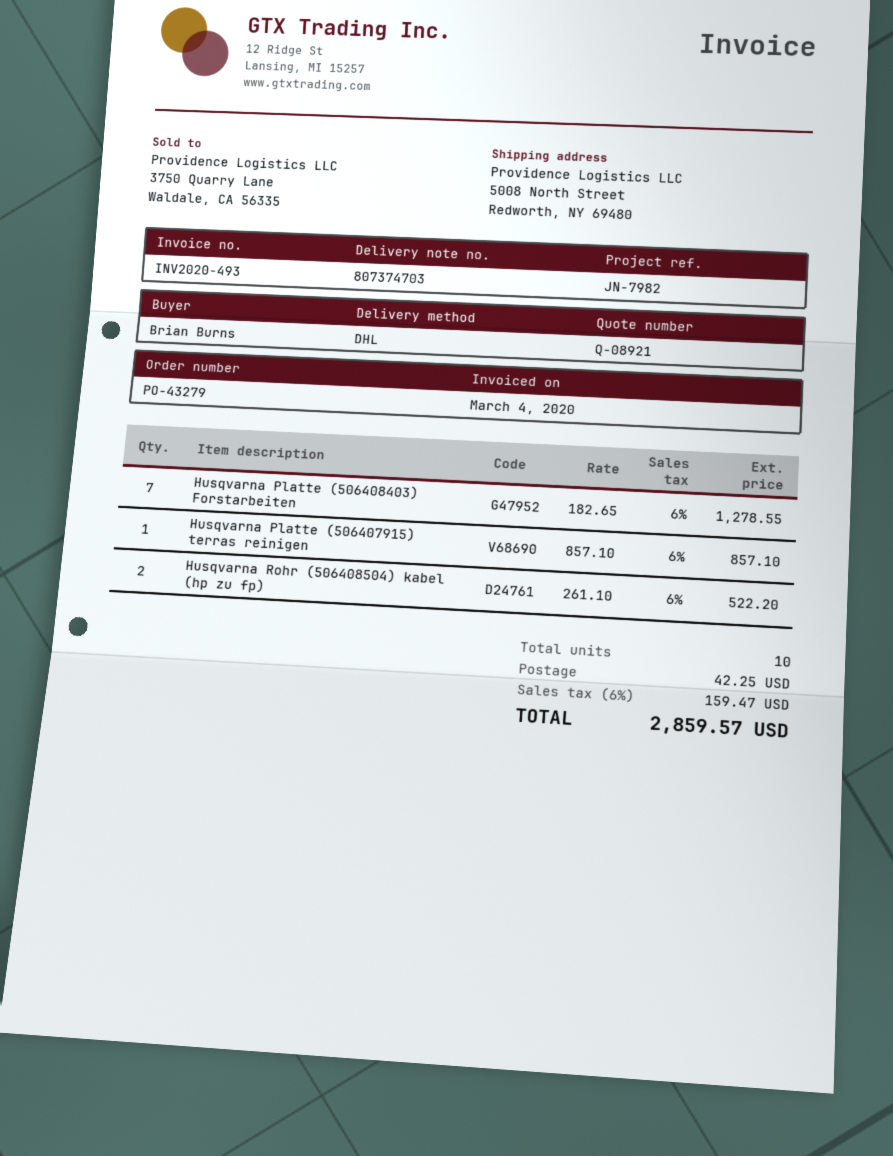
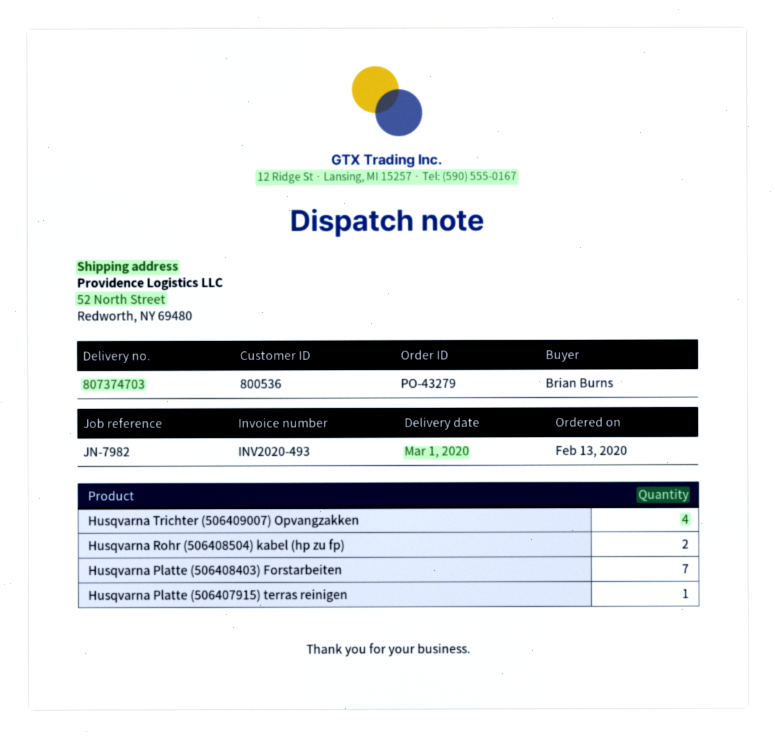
ship to: 5008 North Street, Redworth, NY 69480 -> 52 North Street, Redworth, NY 69480
Husqvarna Trichter (506409007) Opvangzakken: none -> 4

